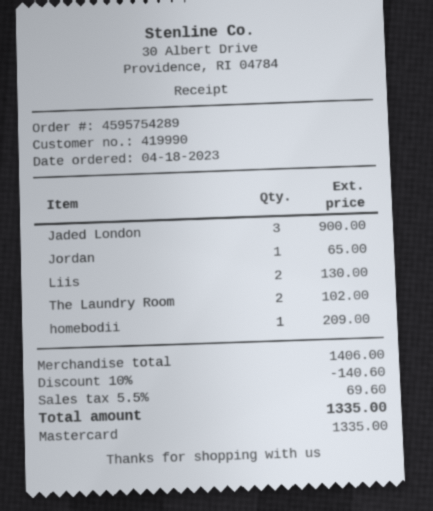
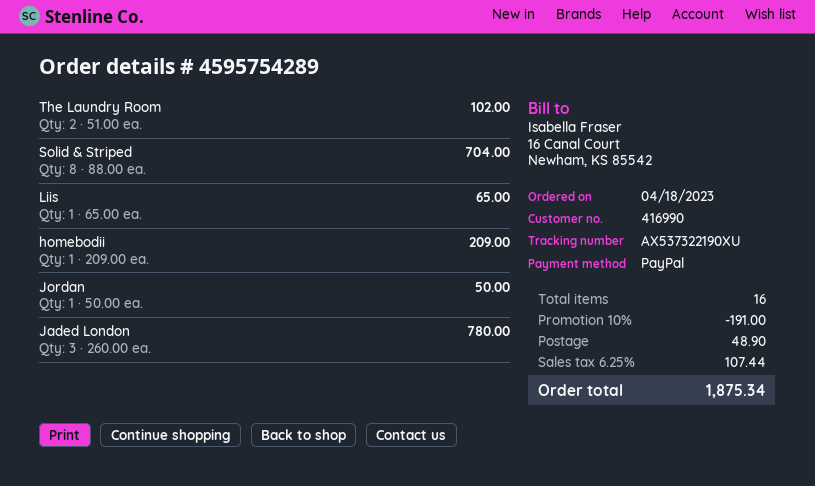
customer number: 419990 -> 416990
payment method: Mastercard -> PayPal
Jaded London: 3 for 900.00 -> 3 for 780.00
Jordan: 1 for 65.00 -> 1 for 50.00
Liis: 2 for 130.00 -> 1 for 65.00
Solid & Striped: none -> 8 for 704.00
discount: 10% = 140.60 -> 10% = 191.00
shipping: none -> 48.90
tax: 5.5% = 69.60 -> 6.25% = 107.44
total: 1335.00 -> 1875.34

